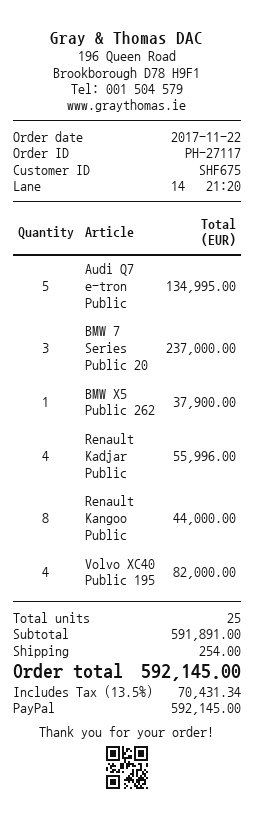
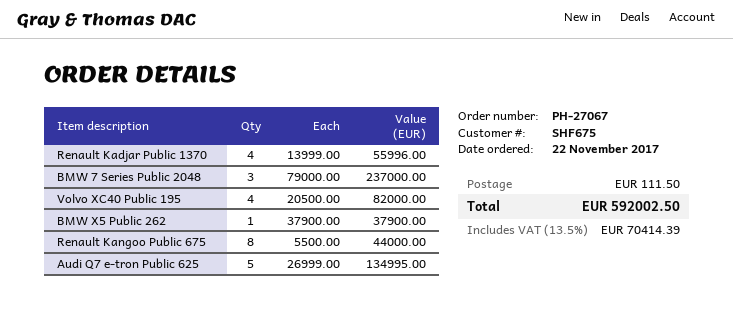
order number: PH-27117 -> PH-27067
shipping: 254.00 -> 111.50
tax: 13.5% = 70431.34 -> 13.5% = 70414.39
total: 592145.00 -> 592002.50

